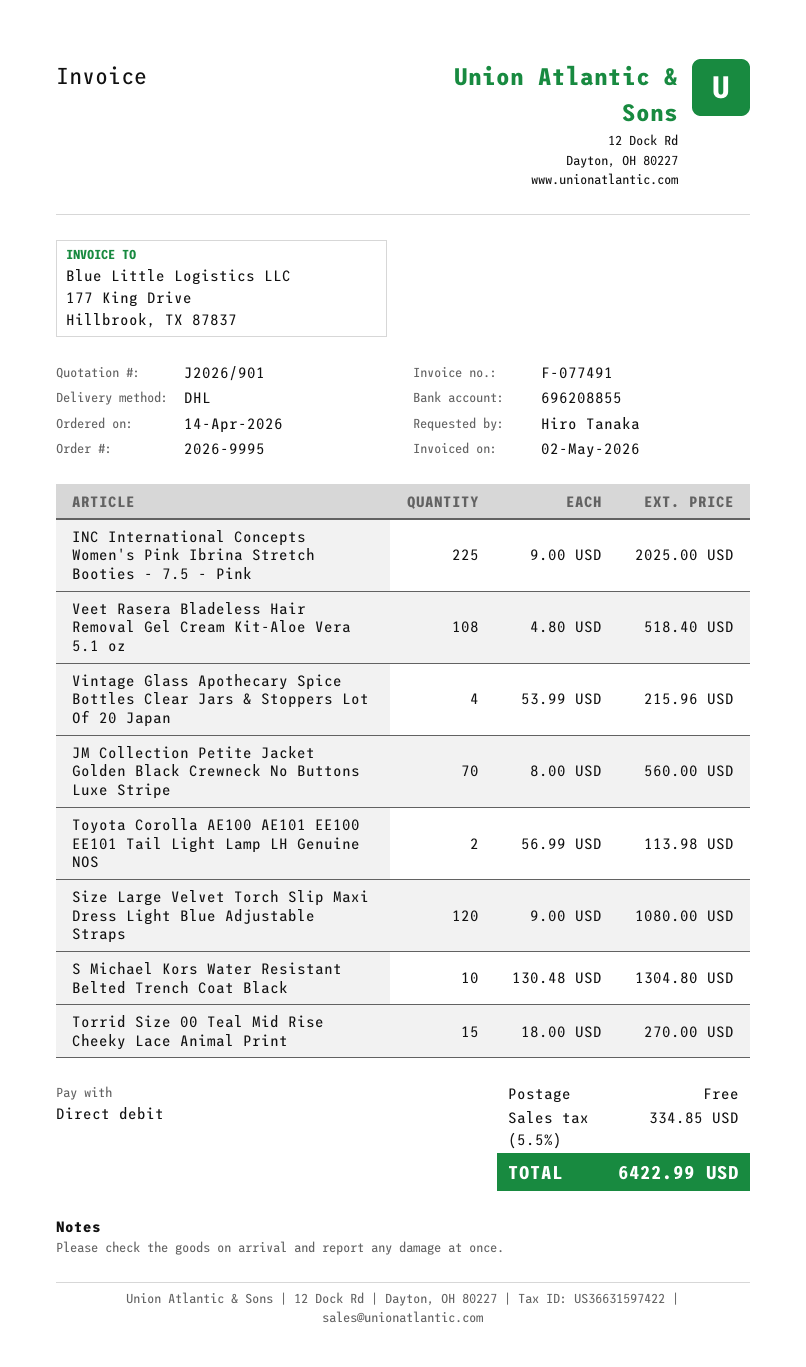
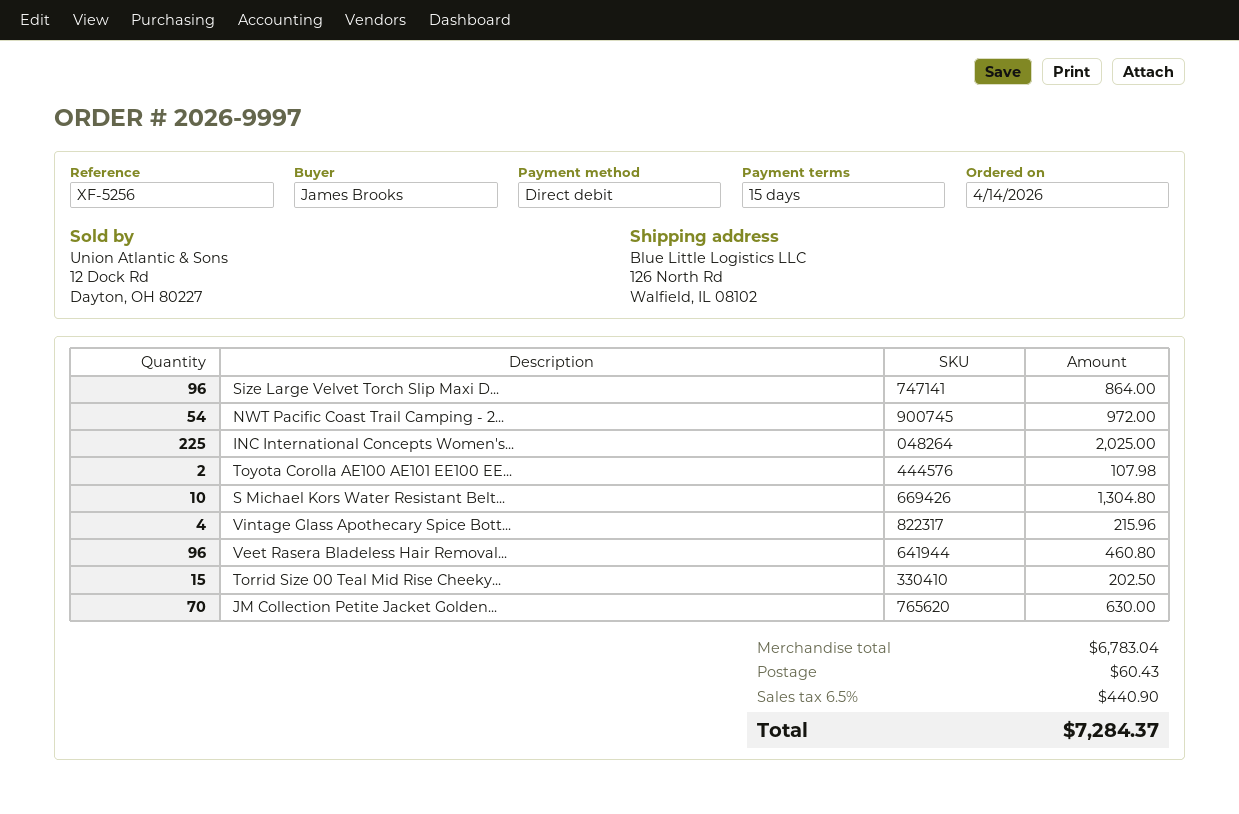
order number: 2026-9995 -> 2026-9997
ordered by: Hiro Tanaka -> James Brooks
Veet Rasera Bladeless Hair Removal Gel Cream Kit-Aloe Vera 5.1 oz: 108 for 518.40 -> 96 for 460.80
JM Collection Petite Jacket Golden Black Crewneck No Buttons Luxe Stripe: 70 for 560.00 -> 70 for 630.00
Toyota Corolla AE100 AE101 EE100 EE101 Tail Light Lamp LH Genuine NOS: 2 for 113.98 -> 2 for 107.98
Size Large Velvet Torch Slip Maxi Dress Light Blue Adjustable Straps: 120 for 1080.00 -> 96 for 864.00
Torrid Size 00 Teal Mid Rise Cheeky Lace Animal Print: 15 for 270.00 -> 15 for 202.50
NWT Pacific Coast Trail Camping - 2...: none -> 54 for 972.00
shipping: 0.00 -> 60.43
tax: 5.5% = 334.85 -> 6.5% = 440.90
total: 6422.99 -> 7284.37

